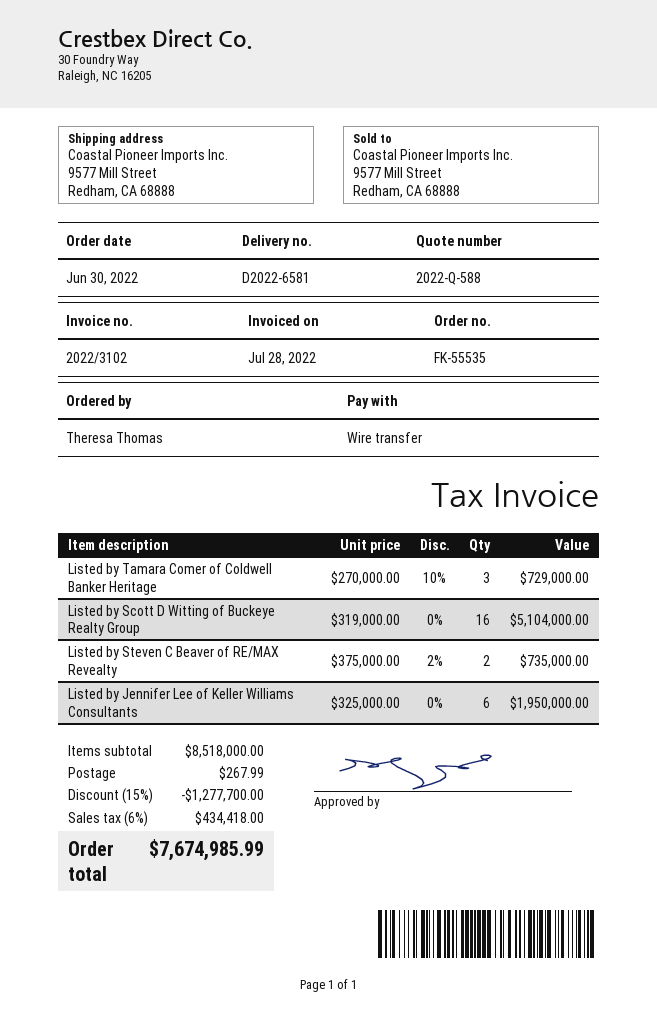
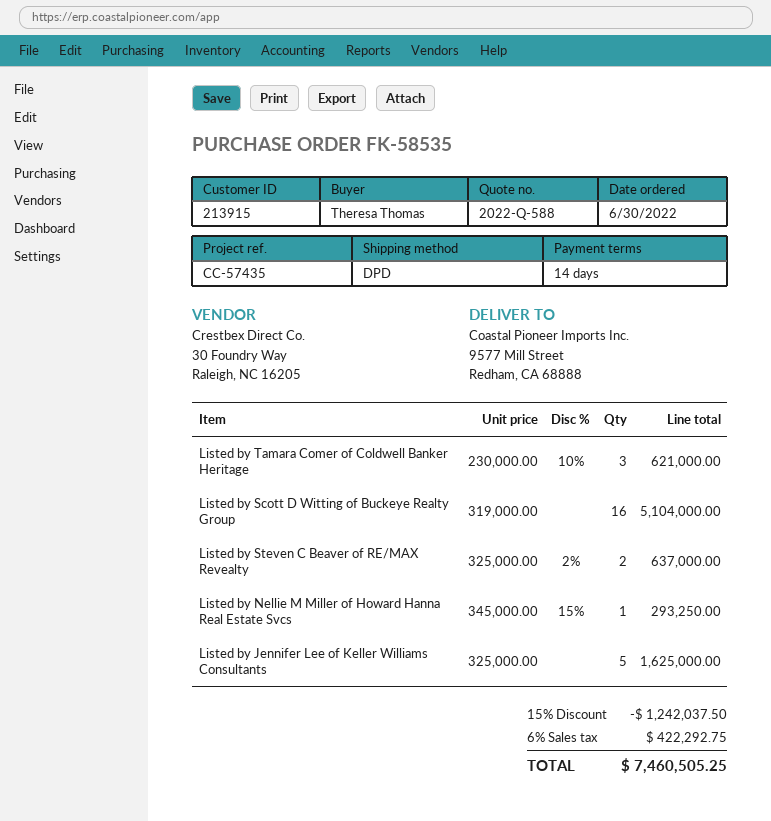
order number: FK-55535 -> FK-58535
Listed by Tamara Comer of Coldwell Banker Heritage: 3 x 270000.00 - 10% = 729000.00 -> 3 x 230000.00 - 10% = 621000.00
Listed by Steven C Beaver of RE/MAX Revealty: 2 x 375000.00 - 2% = 735000.00 -> 2 x 325000.00 - 2% = 637000.00
Listed by Jennifer Lee of Keller Williams Consultants: 6 x 325000.00 = 1950000.00 -> 5 x 325000.00 = 1625000.00
Listed by Nellie M Miller of Howard Hanna Real Estate Svcs: none -> 1 x 345000.00 - 15% = 293250.00
discount: 15% = 1277700.00 -> 15% = 1242037.50
shipping: 267.99 -> none
tax: 6% = 434418.00 -> 6% = 422292.75
total: 7674985.99 -> 7460505.25

